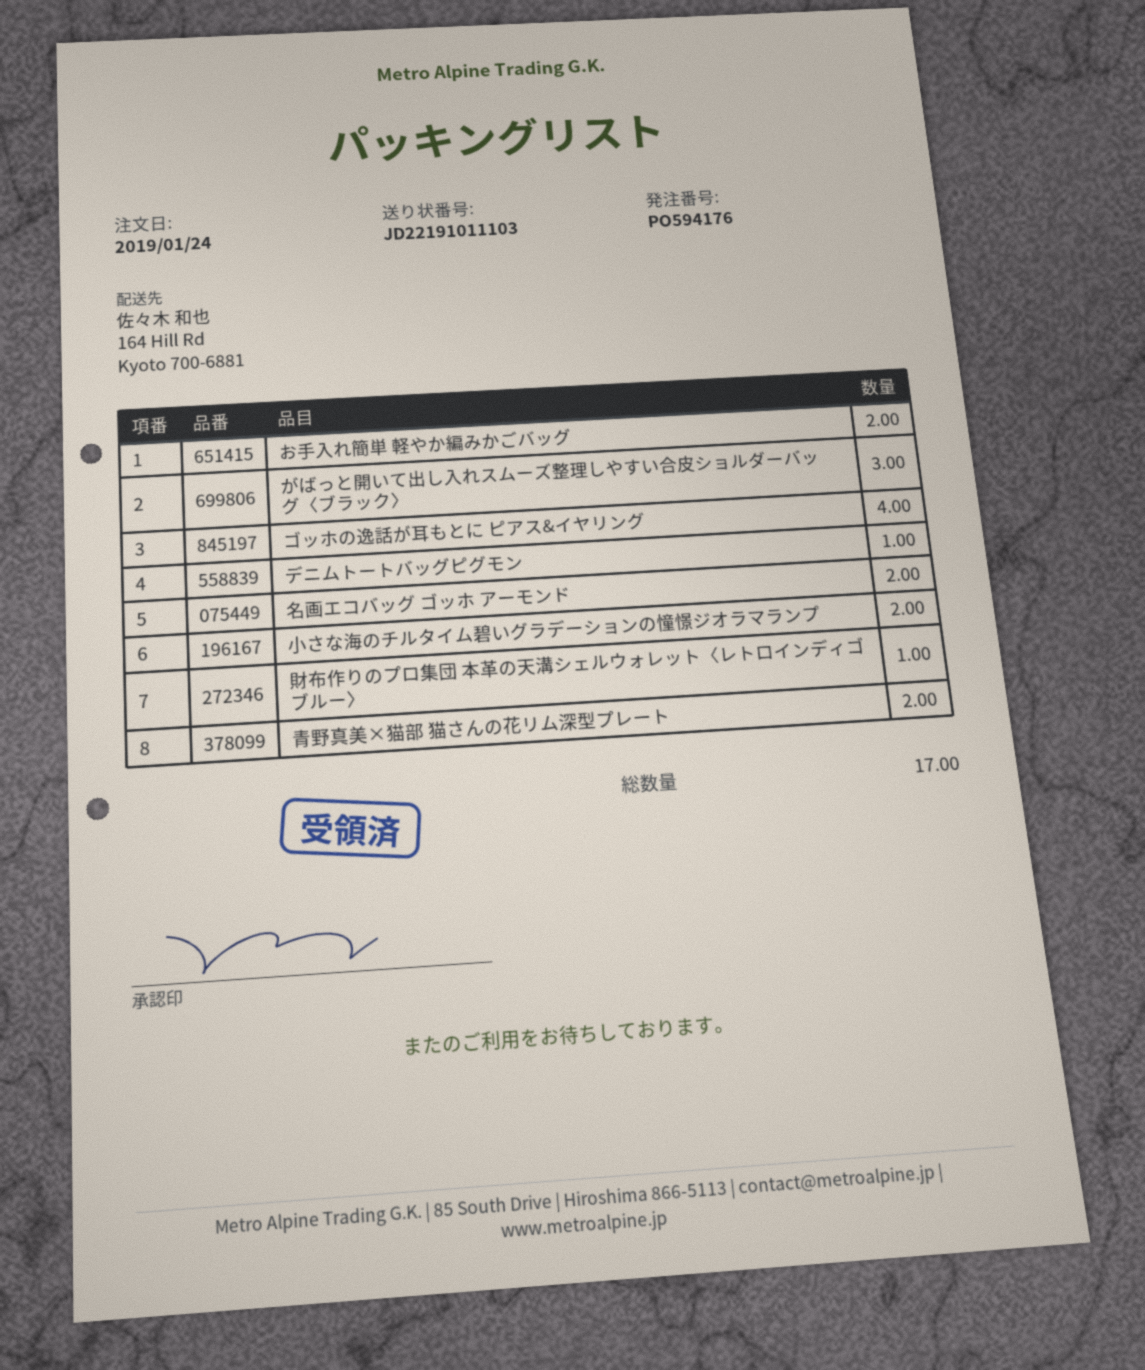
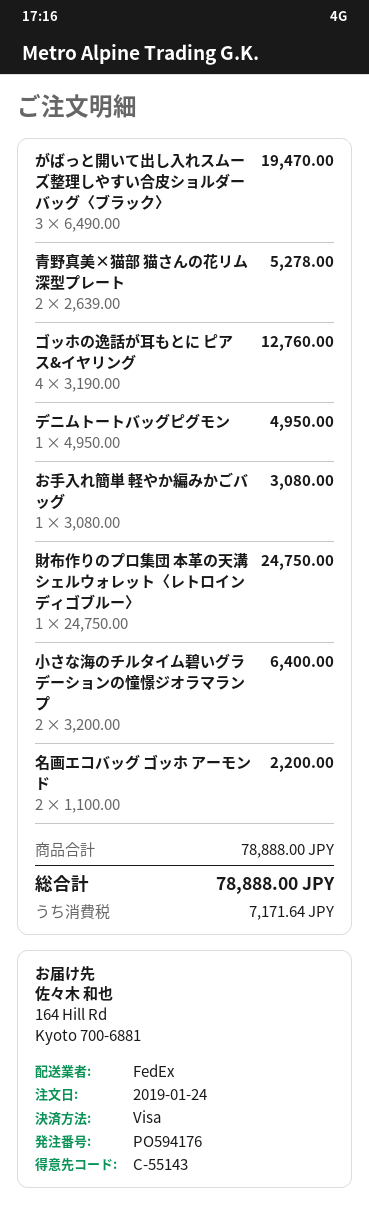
お手入れ簡単 軽やか編みかごバッグ: 2 -> 1

